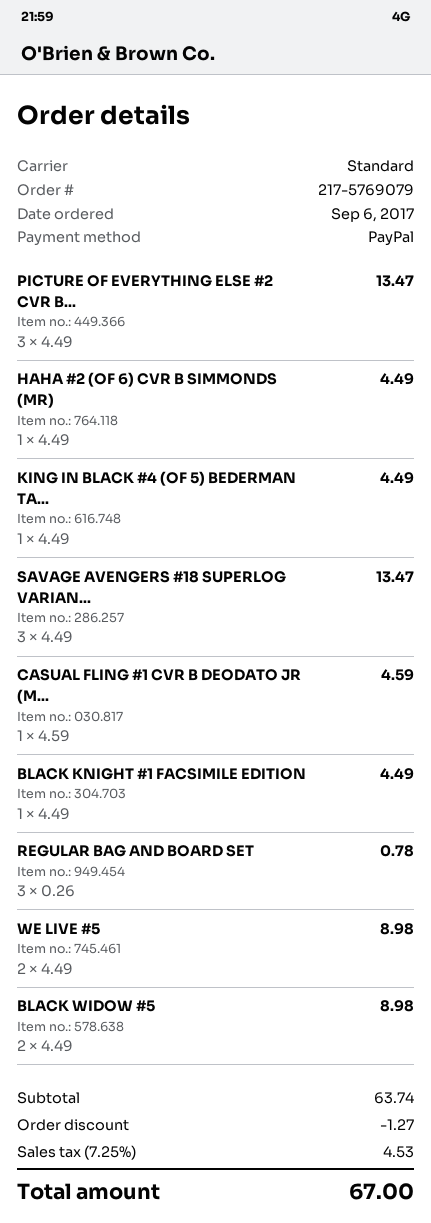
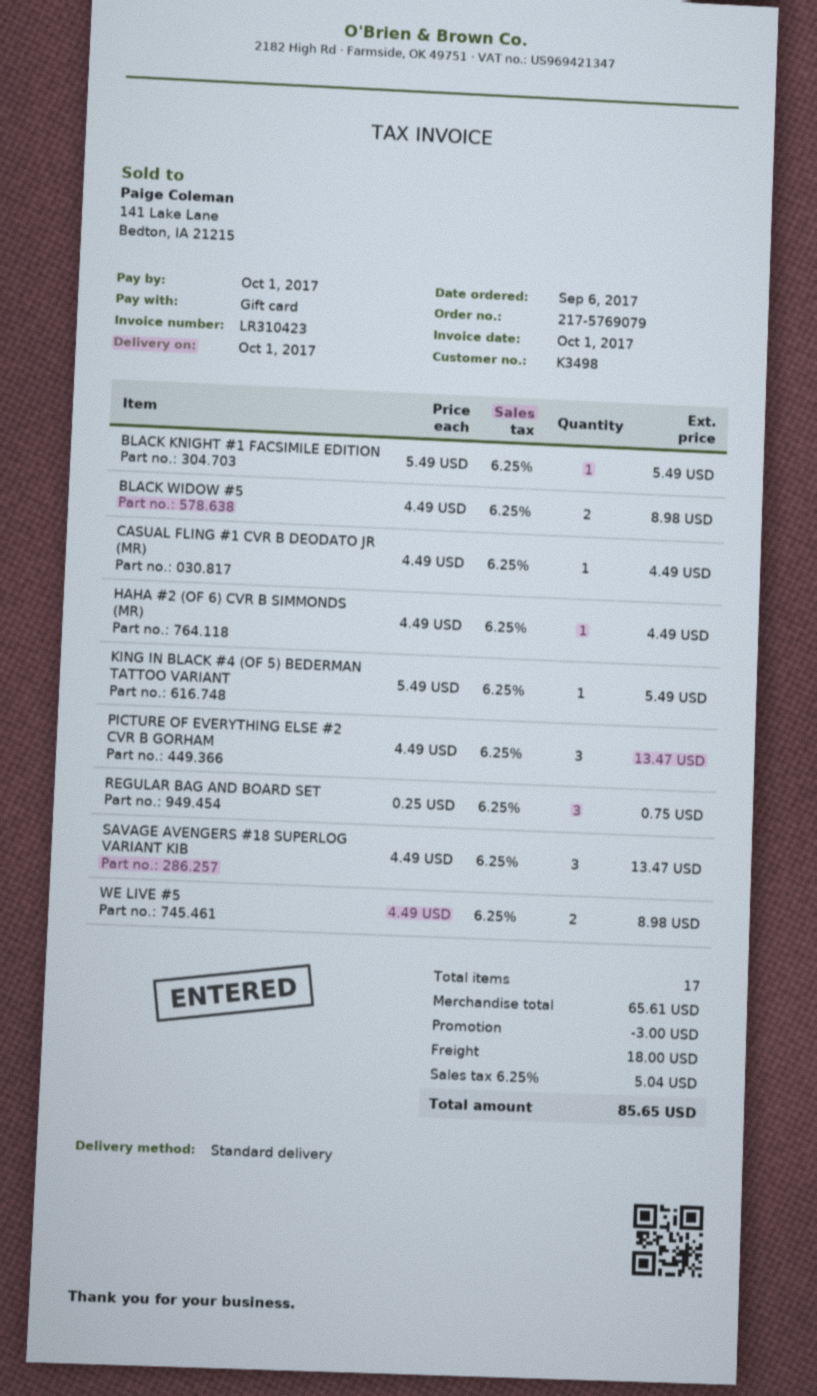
payment method: PayPal -> gift card
KING IN BLACK #4 (OF 5) BEDERMAN TA...: 1 x 4.49 = 4.49 -> 1 x 5.49 = 5.49
CASUAL FLING #1 CVR B DEODATO JR (M...: 1 x 4.59 = 4.59 -> 1 x 4.49 = 4.49
BLACK KNIGHT #1 FACSIMILE EDITION: 1 x 4.49 = 4.49 -> 1 x 5.49 = 5.49
REGULAR BAG AND BOARD SET: 3 x 0.26 = 0.78 -> 3 x 0.25 = 0.75
subtotal: 63.74 -> 65.61
discount: 1.27 -> 3.00
shipping: none -> 18.00
tax: 7.25% = 4.53 -> 6.25% = 5.04
total: 67.00 -> 85.65

